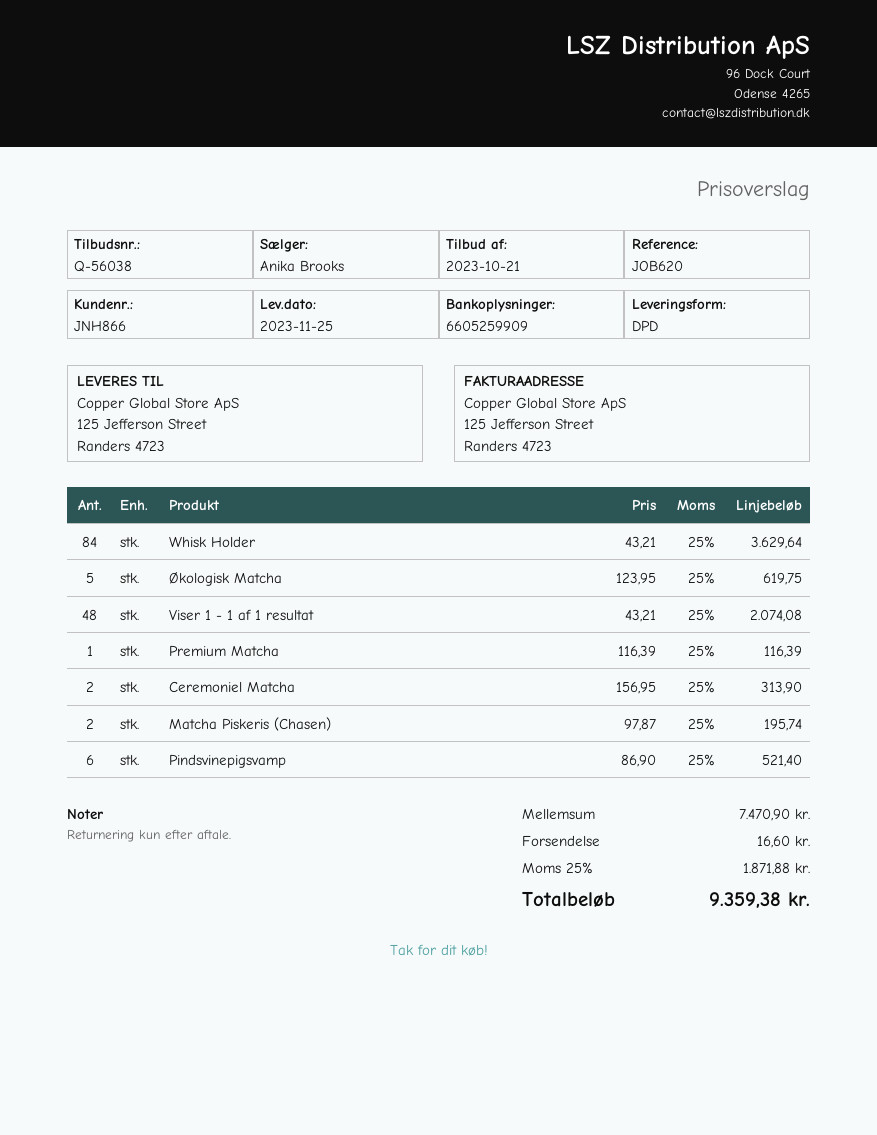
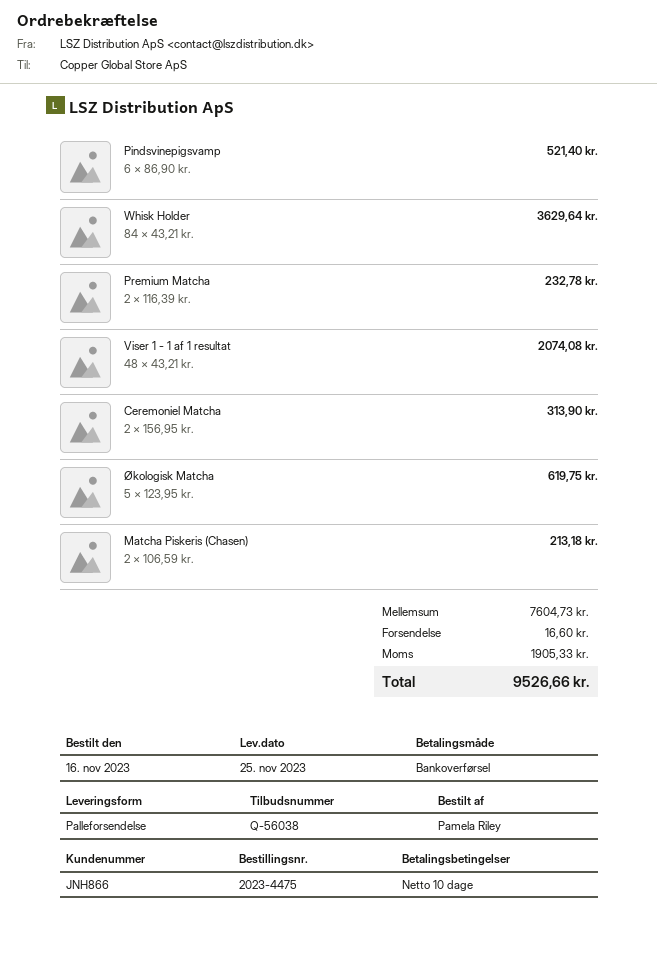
shipping method: DPD -> pallet freight
Premium Matcha: 1 x 116.39 = 116.39 -> 2 x 116.39 = 232.78
Matcha Piskeris (Chasen): 2 x 97.87 = 195.74 -> 2 x 106.59 = 213.18
subtotal: 7470.90 -> 7604.73
tax: 1871.88 -> 1905.33
total: 9359.38 -> 9526.66

